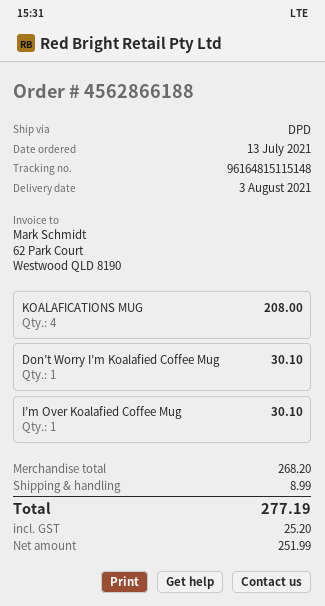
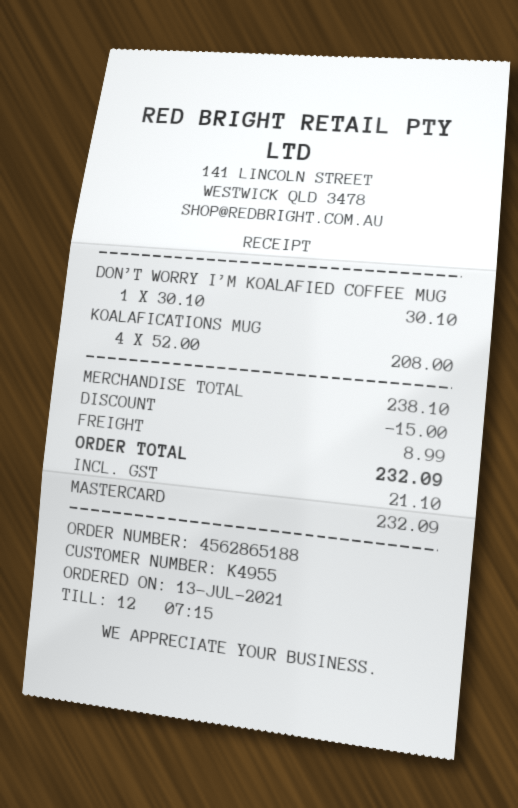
order number: 4562866188 -> 4562865188
I’m Over Koalafied Coffee Mug: 1 for 30.10 -> none
subtotal: 268.20 -> 238.10
discount: none -> 15.00
tax: 25.20 -> 21.10
total: 277.19 -> 232.09

